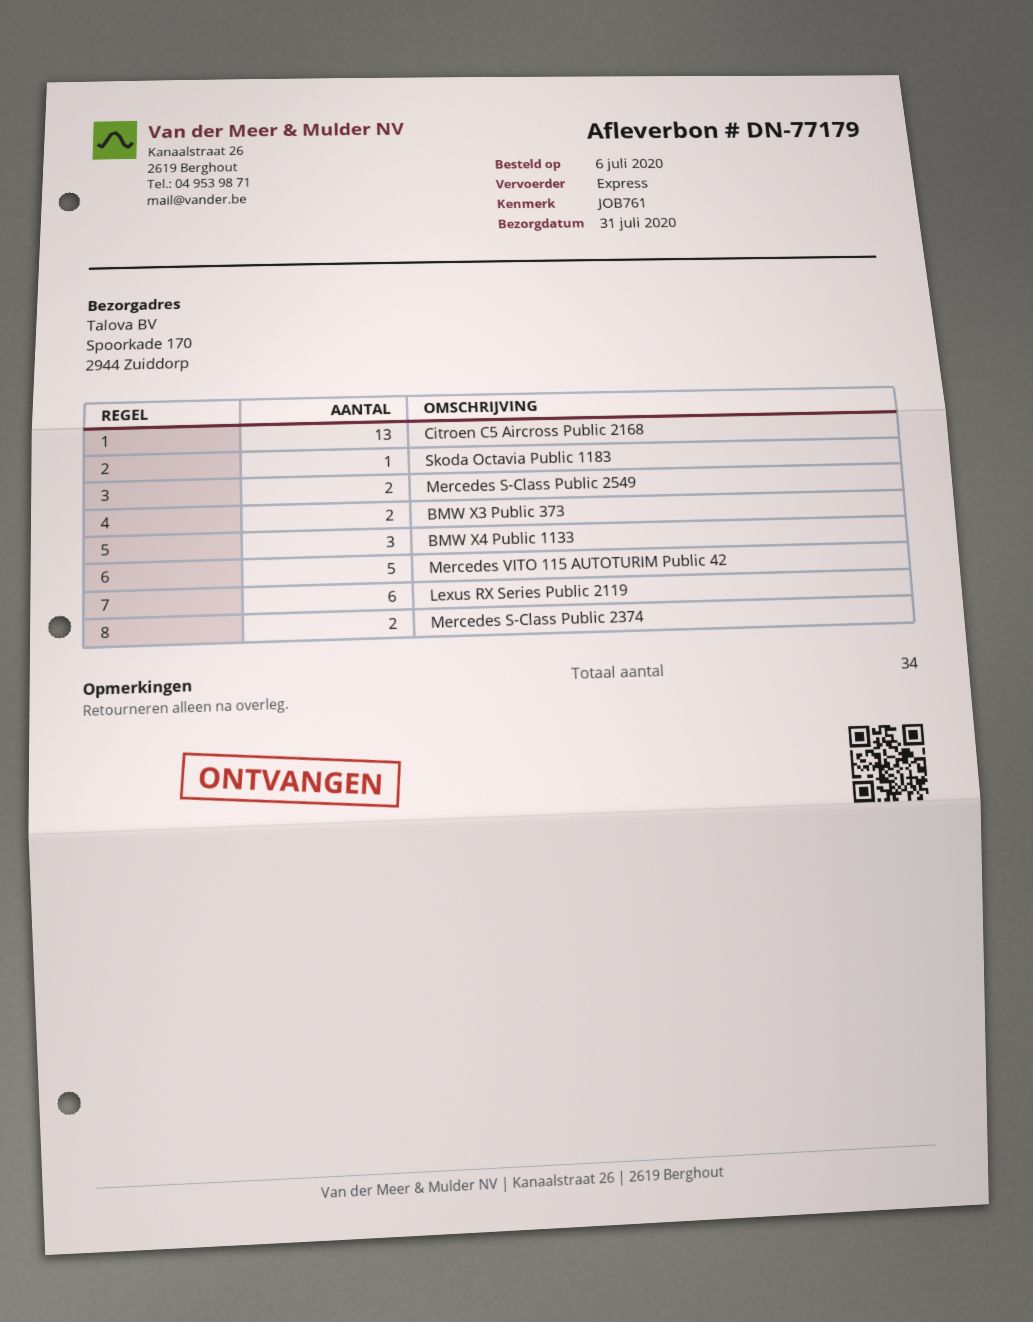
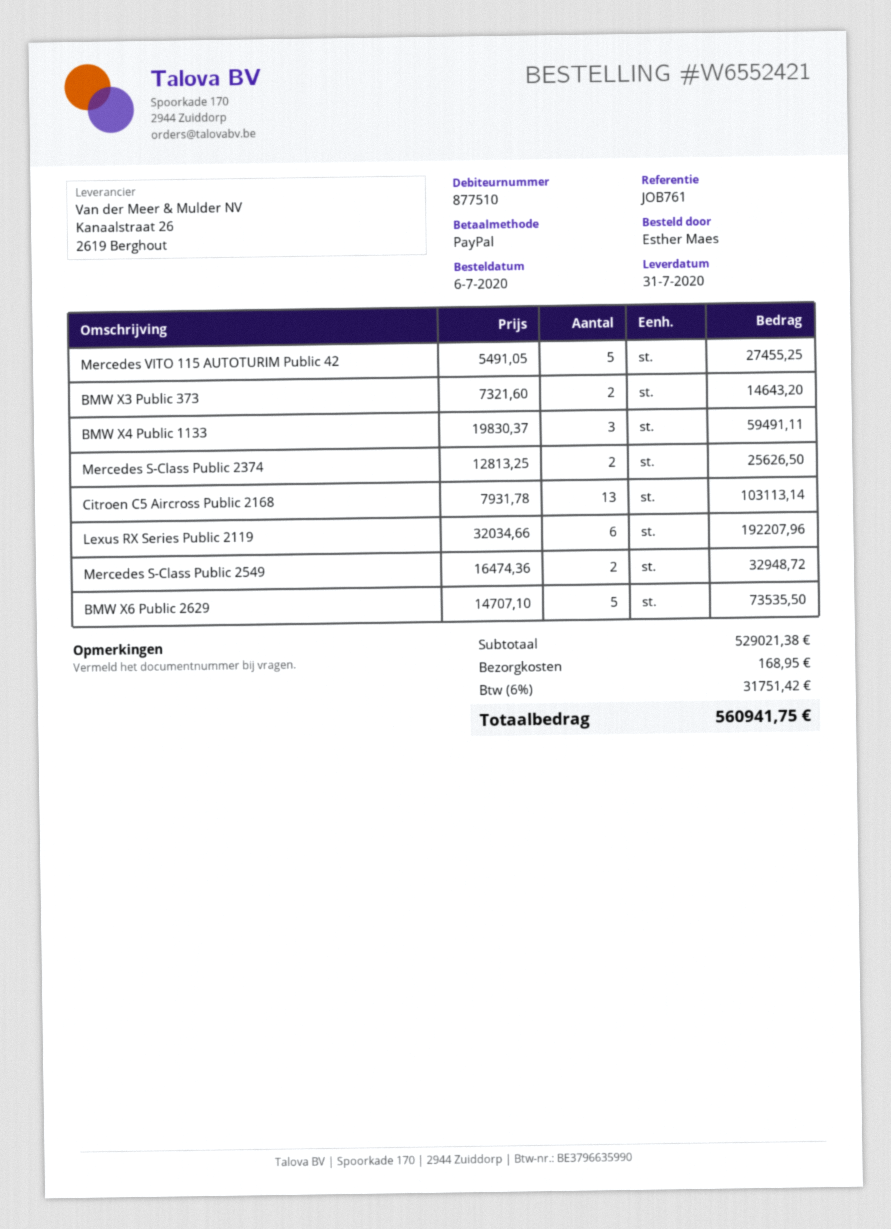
Skoda Octavia Public 1183: 1 -> none
BMW X6 Public 2629: none -> 5

